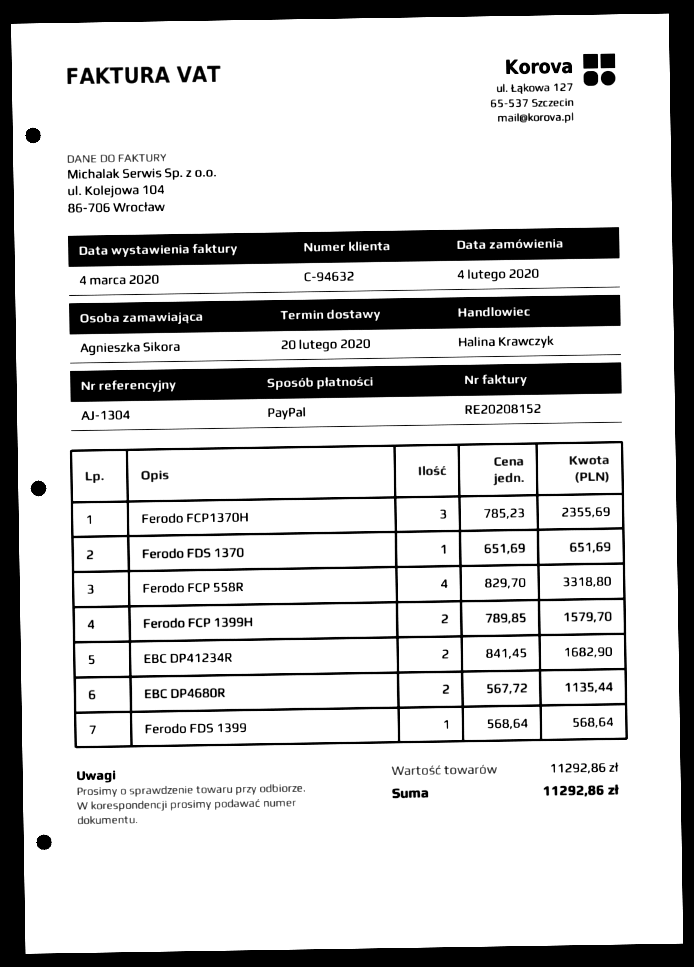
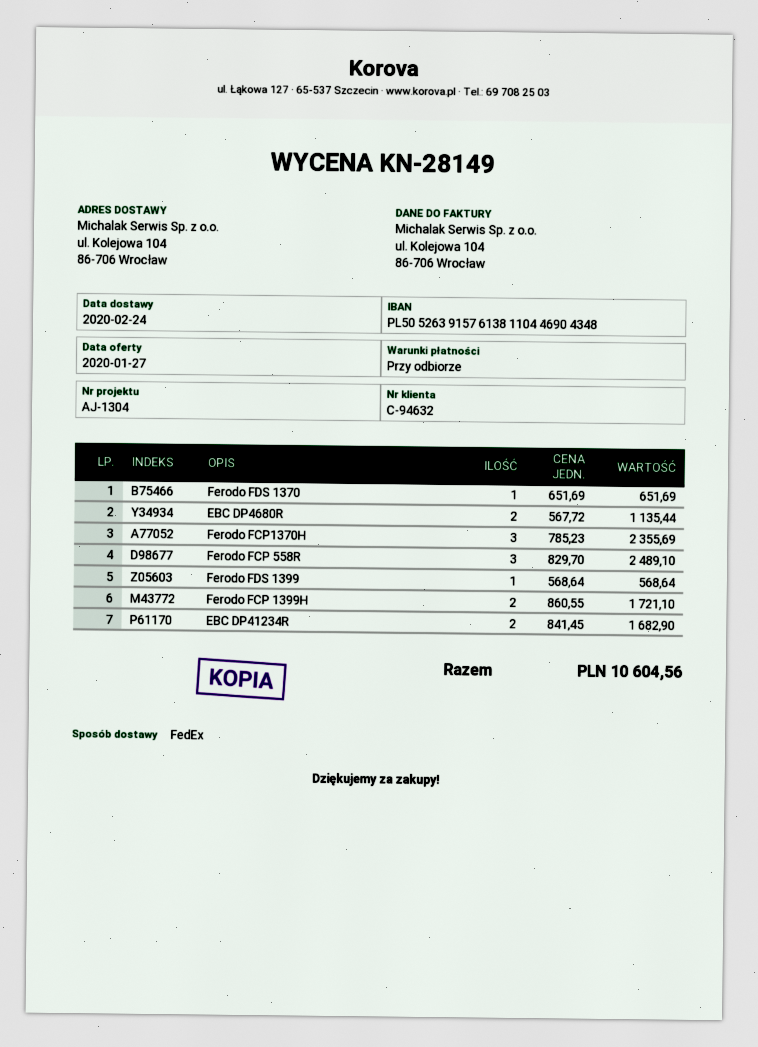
delivery date: 2020-02-20 -> 2020-02-24
Ferodo FCP 558R: 4 x 829.70 = 3318.80 -> 3 x 829.70 = 2489.10
Ferodo FCP 1399H: 2 x 789.85 = 1579.70 -> 2 x 860.55 = 1721.10
total: 11292.86 -> 10604.56

